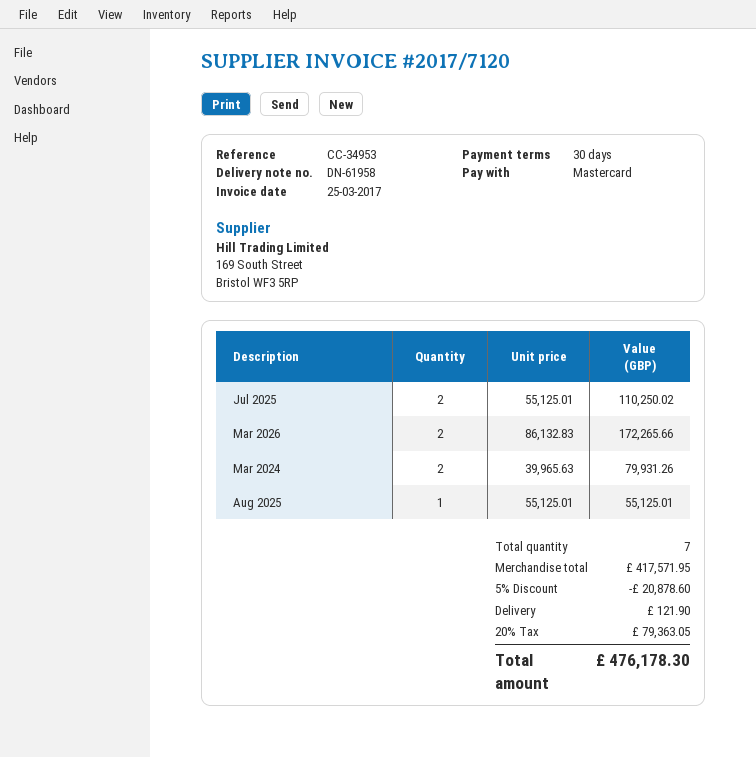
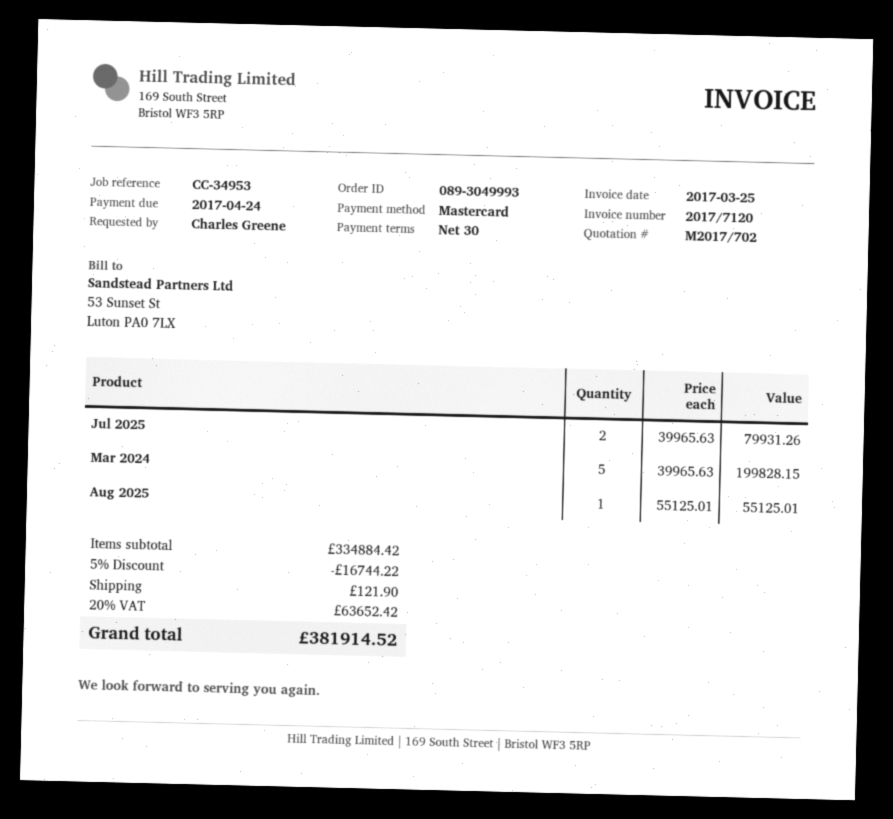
Jul 2025: 2 x 55125.01 = 110250.02 -> 2 x 39965.63 = 79931.26
Mar 2026: 2 x 86132.83 = 172265.66 -> none
Mar 2024: 2 x 39965.63 = 79931.26 -> 5 x 39965.63 = 199828.15
subtotal: 417571.95 -> 334884.42
discount: 5% = 20878.60 -> 5% = 16744.22
tax: 20% = 79363.05 -> 20% = 63652.42
total: 476178.30 -> 381914.52

